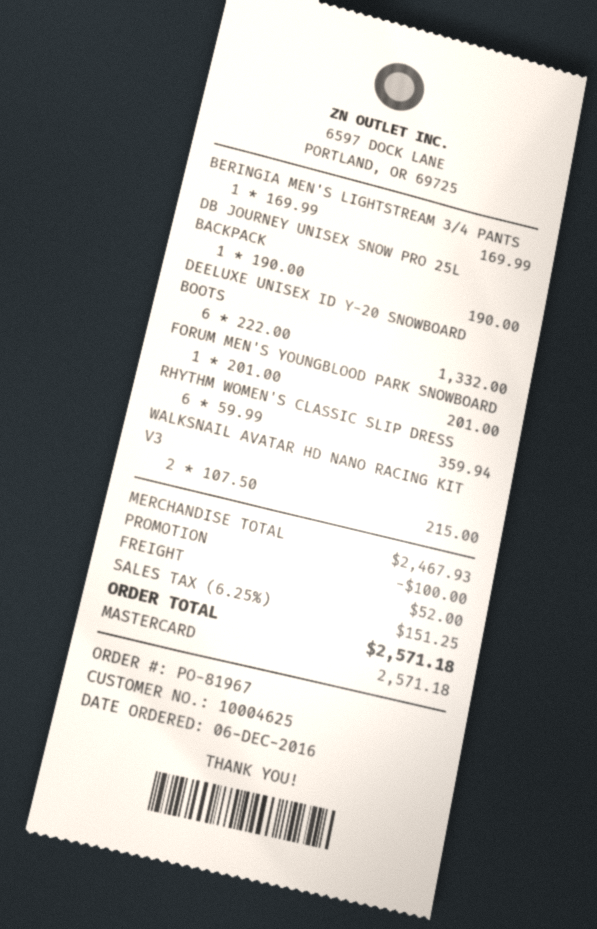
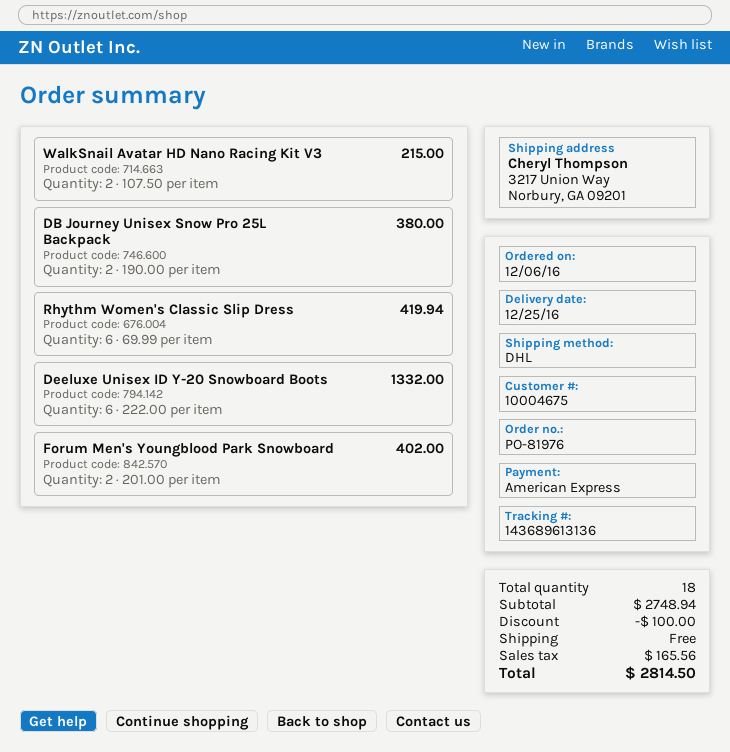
order number: PO-81967 -> PO-81976
customer number: 10004625 -> 10004675
payment method: Mastercard -> American Express
BERINGIA MEN'S LIGHTSTREAM 3/4 PANTS: 1 x 169.99 = 169.99 -> none
DB JOURNEY UNISEX SNOW PRO 25L BACKPACK: 1 x 190.00 = 190.00 -> 2 x 190.00 = 380.00
FORUM MEN'S YOUNGBLOOD PARK SNOWBOARD: 1 x 201.00 = 201.00 -> 2 x 201.00 = 402.00
RHYTHM WOMEN'S CLASSIC SLIP DRESS: 6 x 59.99 = 359.94 -> 6 x 69.99 = 419.94
subtotal: 2467.93 -> 2748.94
shipping: 52.00 -> 0.00
tax: 151.25 -> 165.56
total: 2571.18 -> 2814.50

